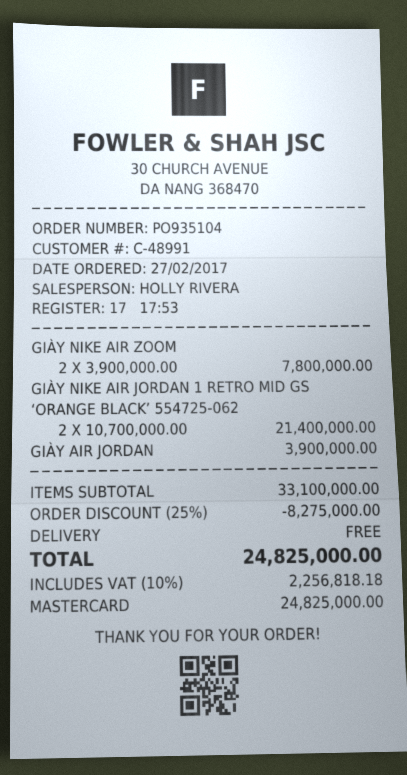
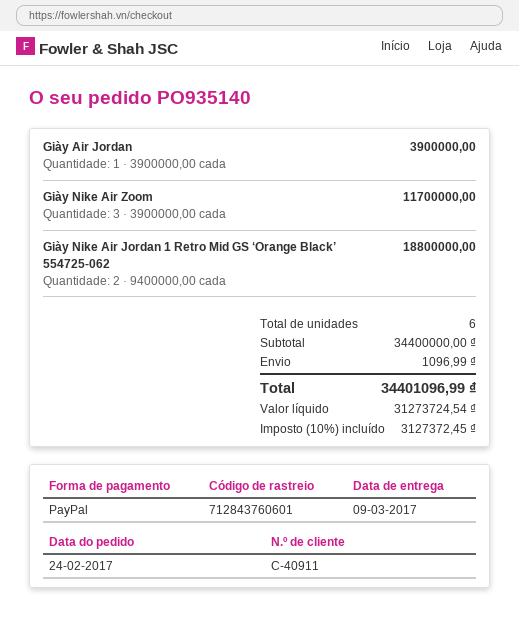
order number: PO935104 -> PO935140
order date: 2017-02-27 -> 2017-02-24
customer number: C-48991 -> C-40911
payment method: Mastercard -> PayPal
GIÀY NIKE AIR ZOOM: 2 x 3900000.00 = 7800000.00 -> 3 x 3900000.00 = 11700000.00
GIÀY NIKE AIR JORDAN 1 RETRO MID GS ‘ORANGE BLACK’ 554725-062: 2 x 10700000.00 = 21400000.00 -> 2 x 9400000.00 = 18800000.00
subtotal: 33100000.00 -> 34400000.00
discount: 25% = 8275000.00 -> none
shipping: 0.00 -> 1096.99
tax: 10% = 2256818.18 -> 10% = 3127372.45
total: 24825000.00 -> 34401096.99

